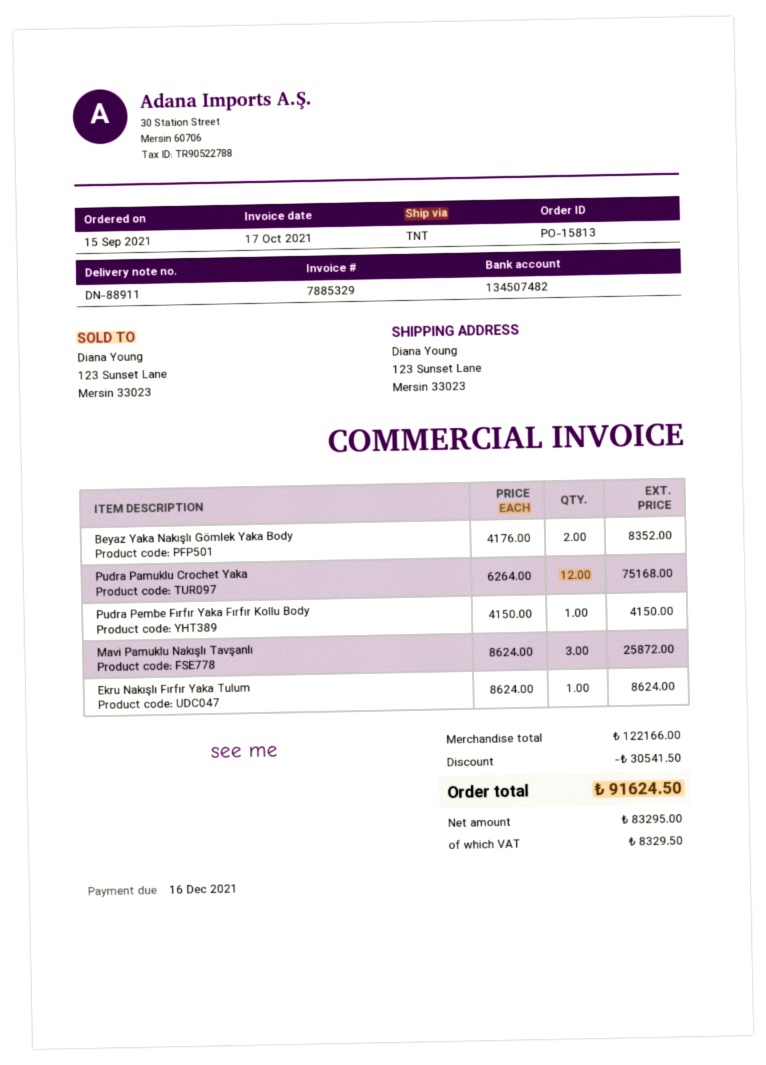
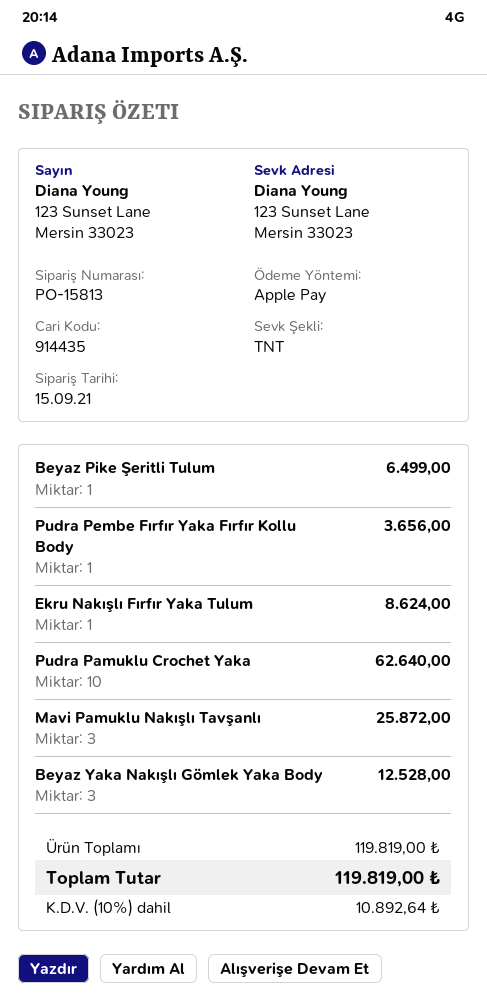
Beyaz Yaka Nakışlı Gömlek Yaka Body: 2 for 8352.00 -> 3 for 12528.00
Pudra Pamuklu Crochet Yaka: 12 for 75168.00 -> 10 for 62640.00
Pudra Pembe Fırfır Yaka Fırfır Kollu Body: 1 for 4150.00 -> 1 for 3656.00
Beyaz Pike Şeritli Tulum: none -> 1 for 6499.00
subtotal: 122166.00 -> 119819.00
discount: 30541.50 -> none
tax: 8329.50 -> 10892.64
total: 91624.50 -> 119819.00

